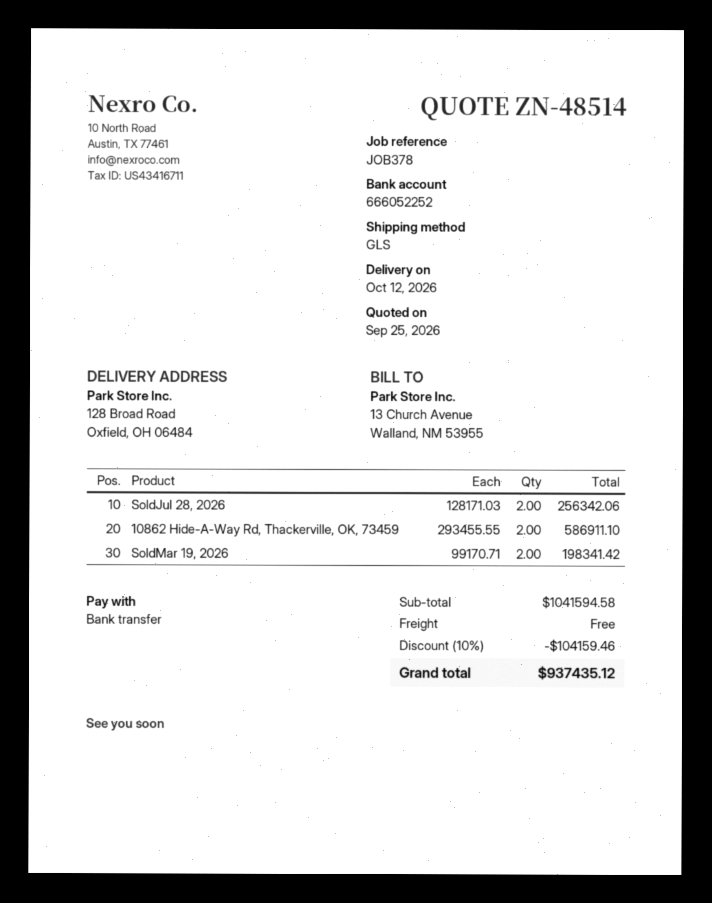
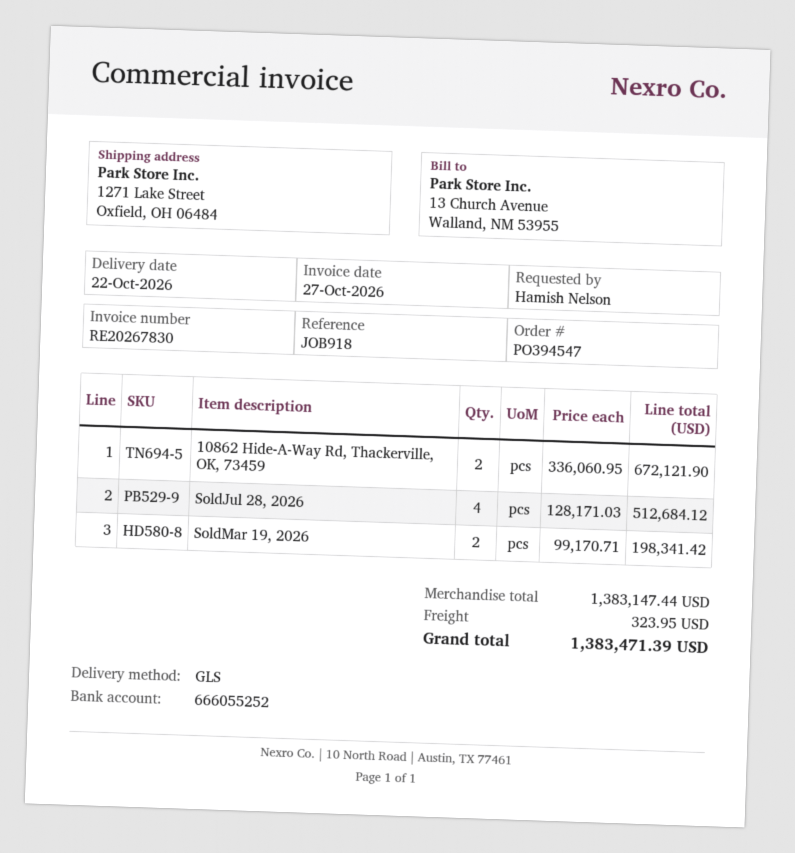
delivery date: 2026-10-12 -> 2026-10-22
reference: JOB378 -> JOB918
bank account: 666052252 -> 666055252
ship to: 128 Broad Road, Oxfield, OH 06484 -> 1271 Lake Street, Oxfield, OH 06484
SoldJul 28, 2026: 2 x 128171.03 = 256342.06 -> 4 x 128171.03 = 512684.12
10862 Hide-A-Way Rd, Thackerville, OK, 73459: 2 x 293455.55 = 586911.10 -> 2 x 336060.95 = 672121.90
subtotal: 1041594.58 -> 1383147.44
discount: 10% = 104159.46 -> none
shipping: 0.00 -> 323.95
total: 937435.12 -> 1383471.39

